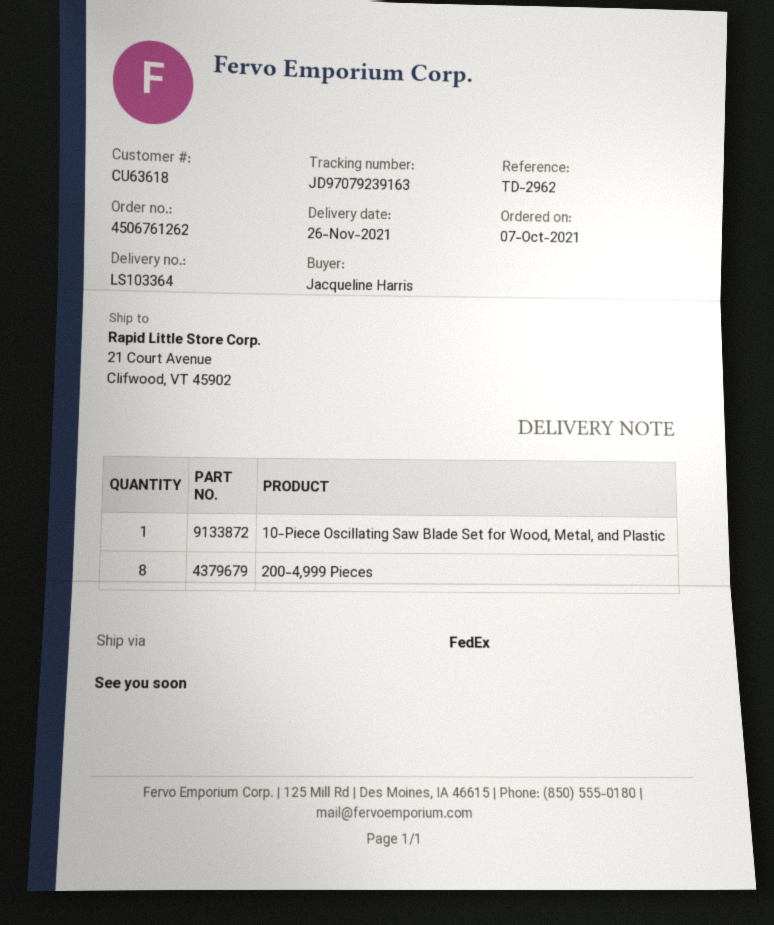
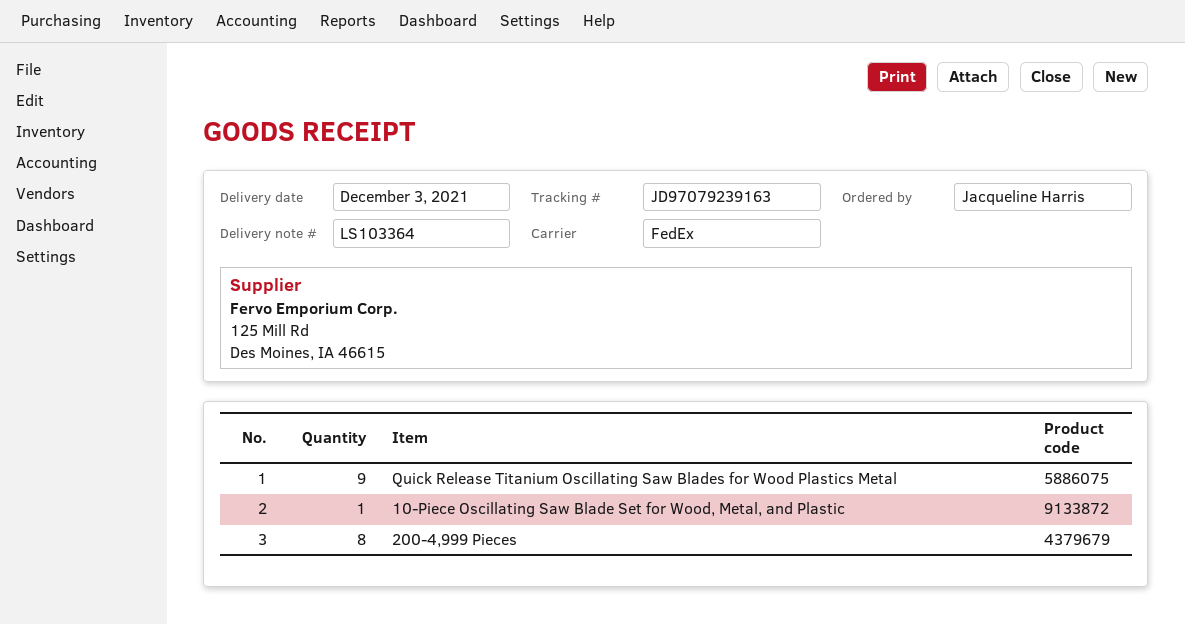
delivery date: 2021-11-26 -> 2021-12-03
Quick Release Titanium Oscillating Saw Blades for Wood Plastics Metal: none -> 9

